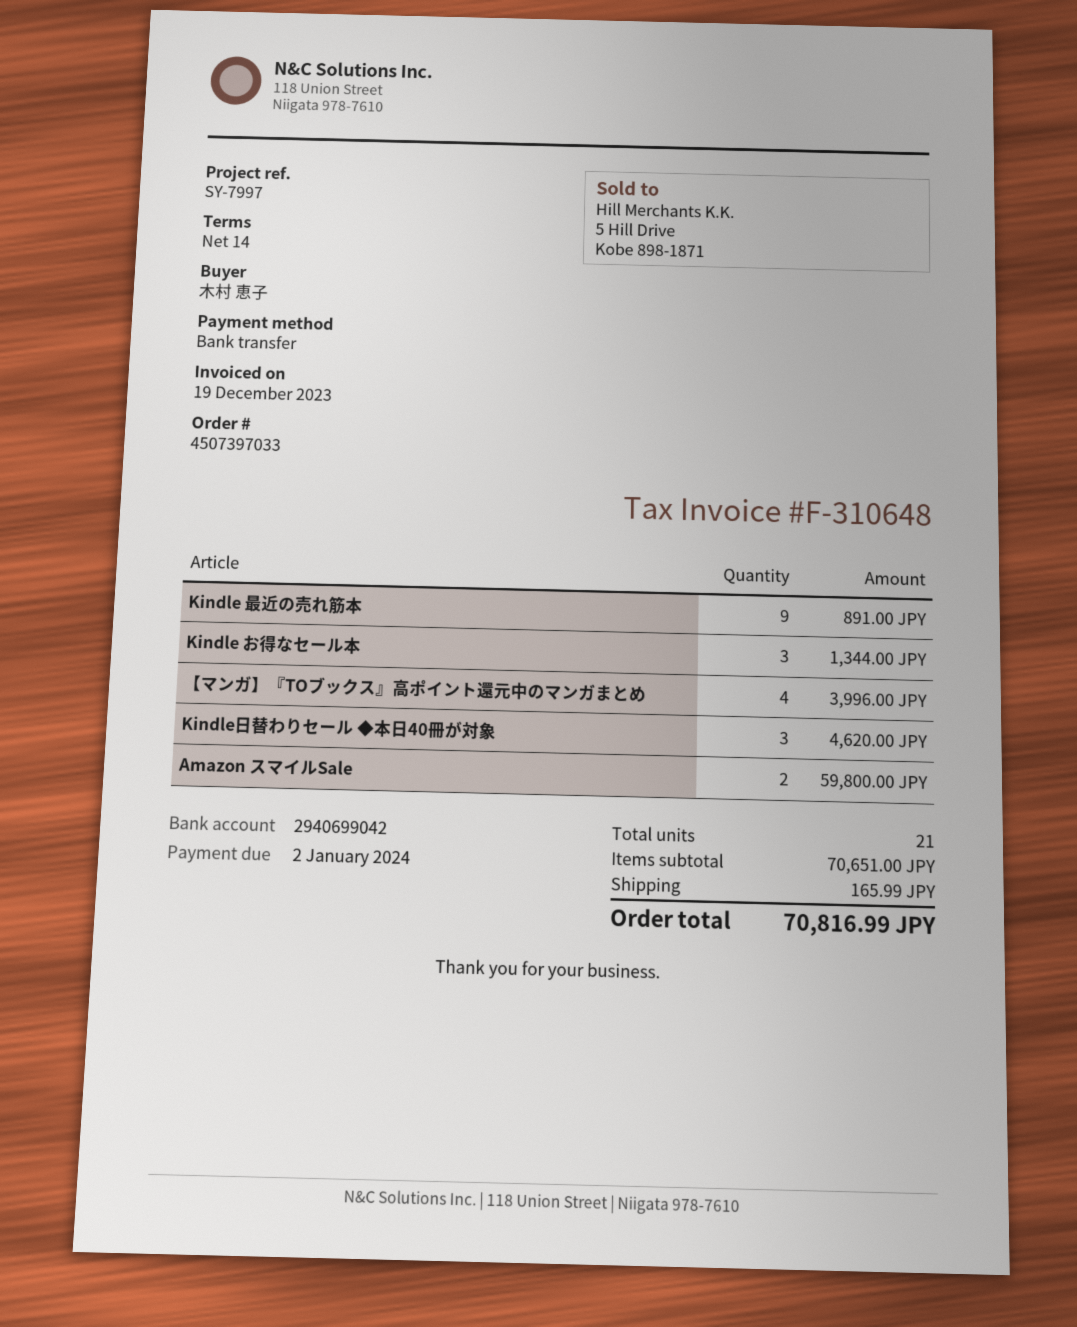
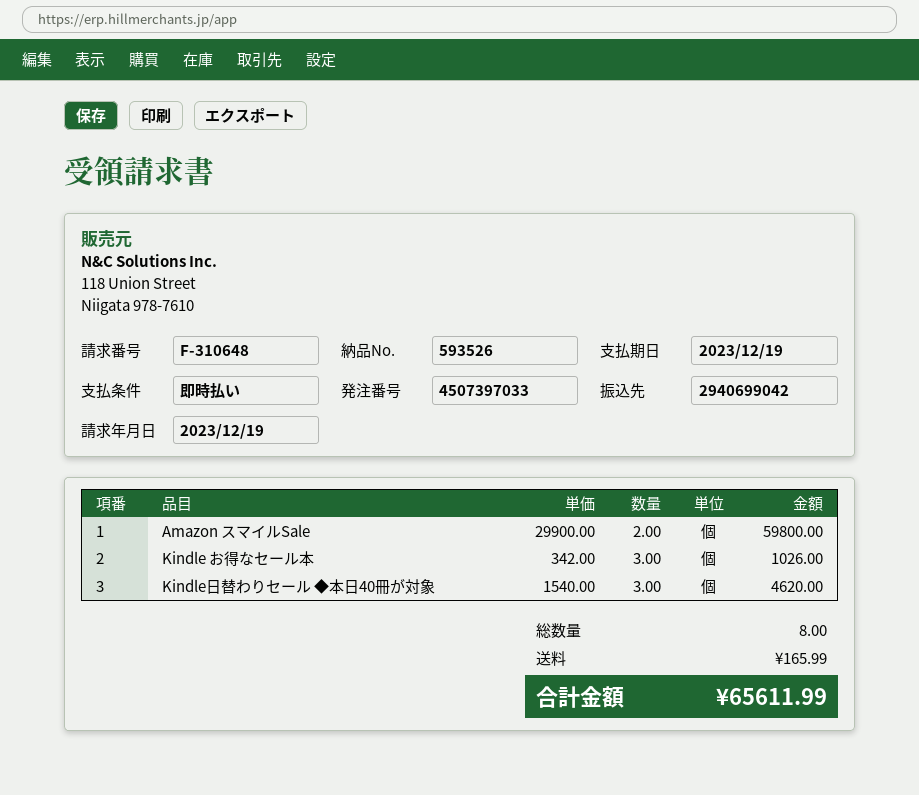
payment terms: 14 days -> on receipt
due date: 2024-01-02 -> 2023-12-19
Kindle 最近の売れ筋本: 9 for 891.00 -> none
Kindle お得なセール本: 3 for 1344.00 -> 3 for 1026.00
【マンガ】『TOブックス』高ポイント還元中のマンガまとめ: 4 for 3996.00 -> none
total quantity: 21 -> 8
total: 70816.99 -> 65611.99

